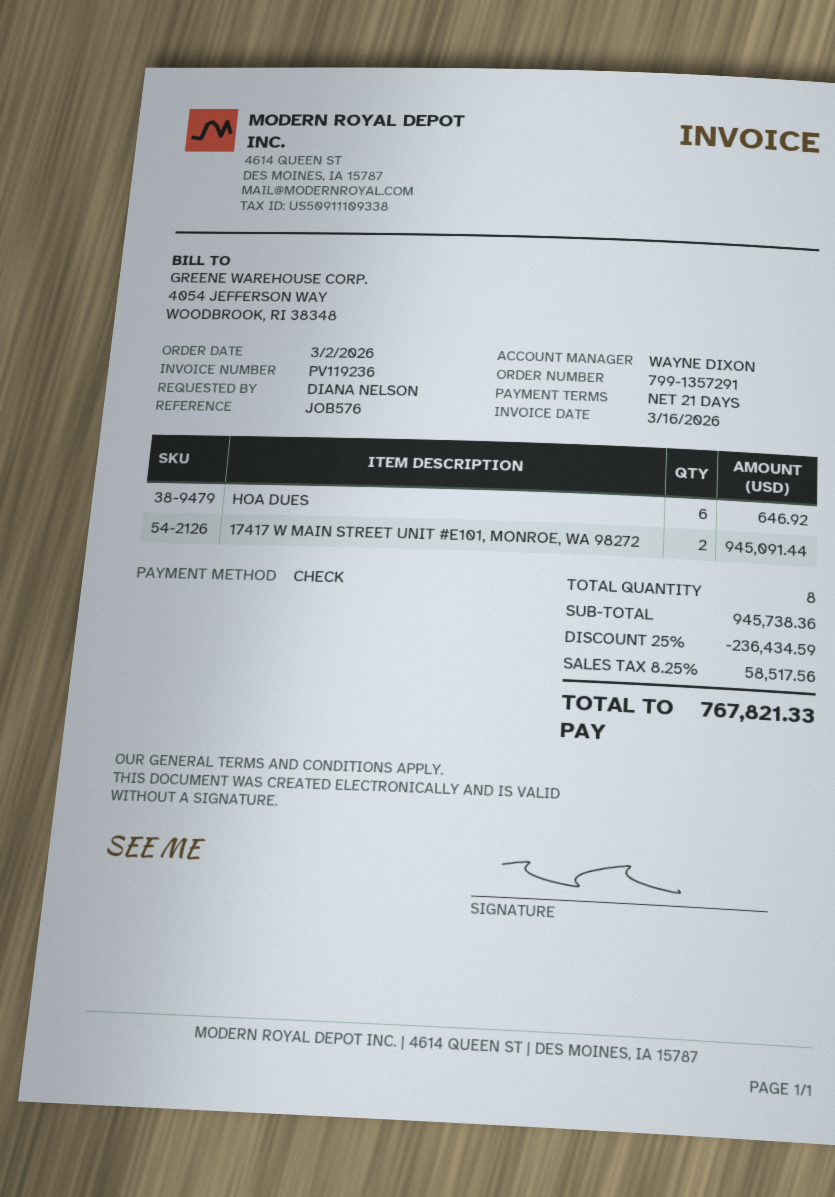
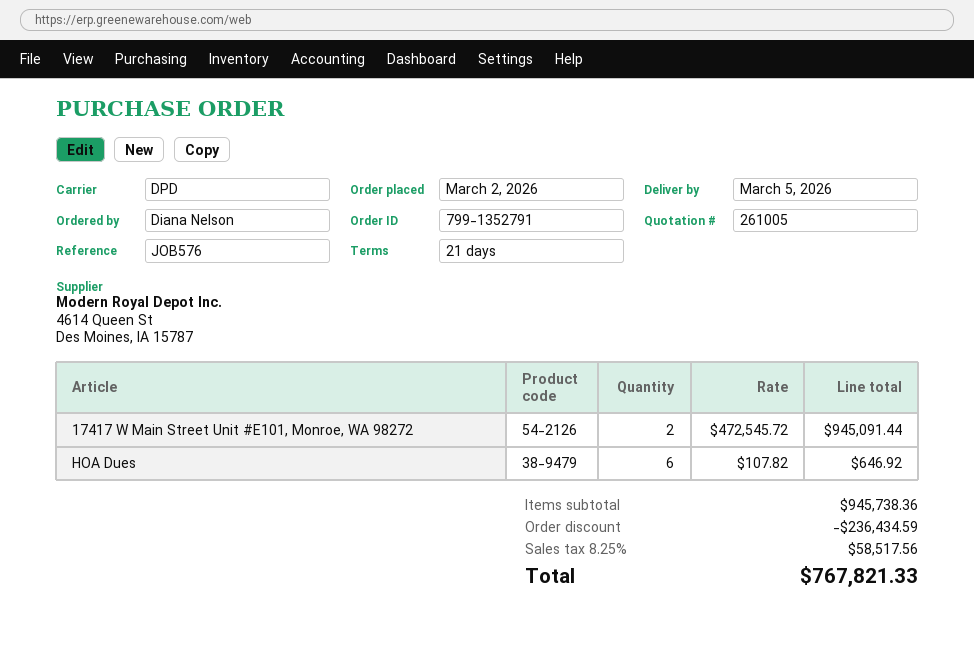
order number: 799-1357291 -> 799-1352791

